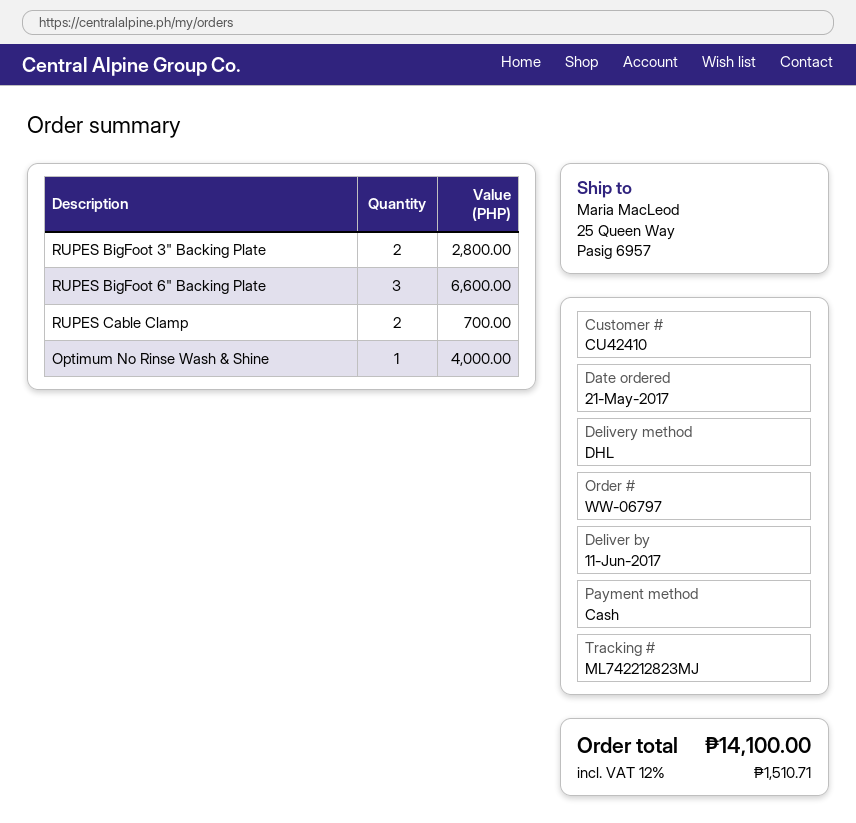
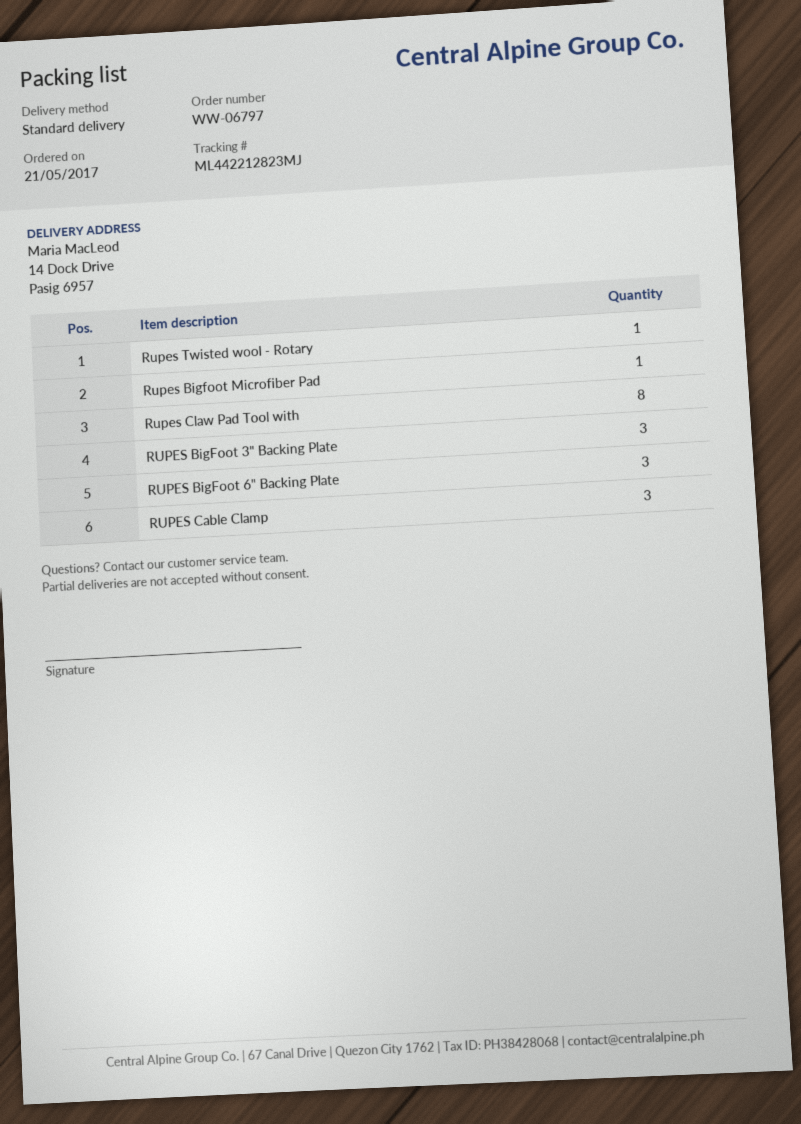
shipping method: DHL -> standard
tracking number: ML742212823MJ -> ML442212823MJ
ship to: 25 Queen Way, Pasig 6957 -> 14 Dock Drive, Pasig 6957
RUPES BigFoot 3" Backing Plate: 2 -> 3
RUPES Cable Clamp: 2 -> 3
Optimum No Rinse Wash & Shine: 1 -> none
Rupes Twisted wool - Rotary: none -> 1
Rupes Bigfoot Microfiber Pad: none -> 1
Rupes Claw Pad Tool with: none -> 8

